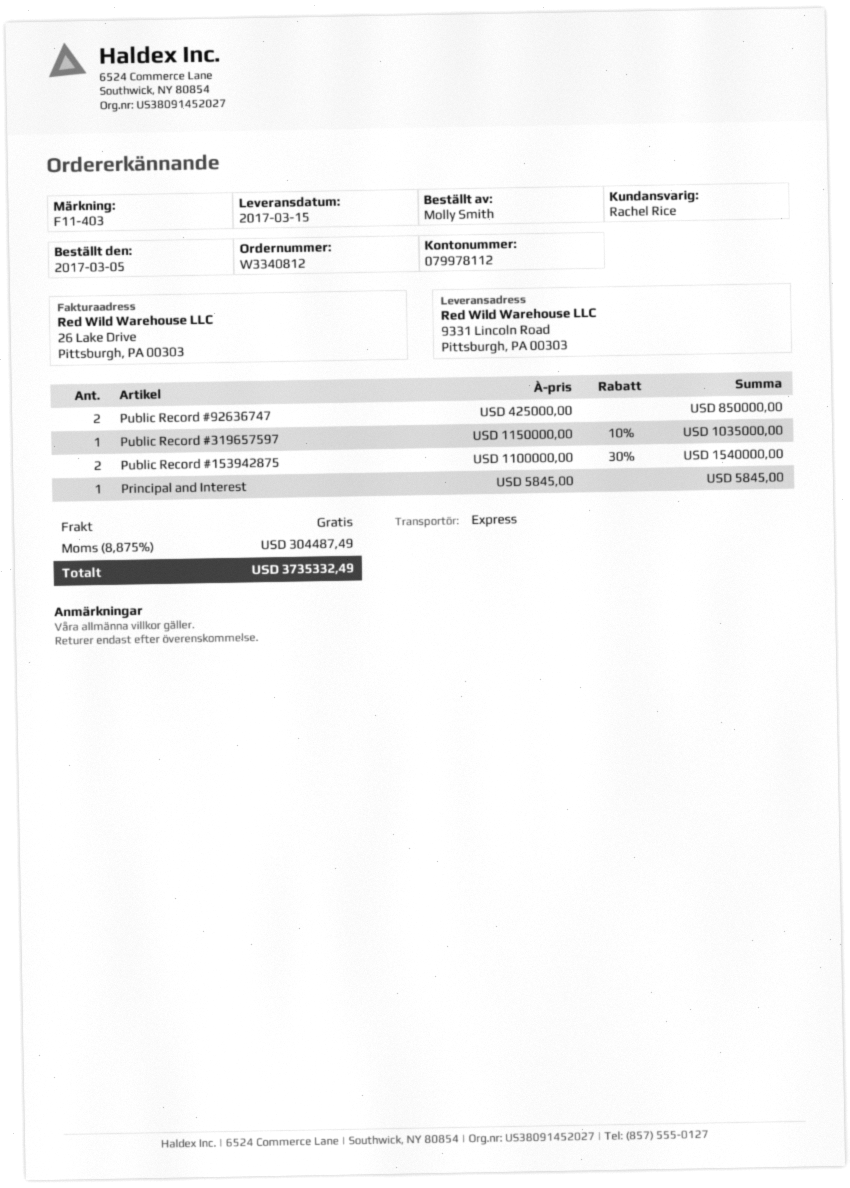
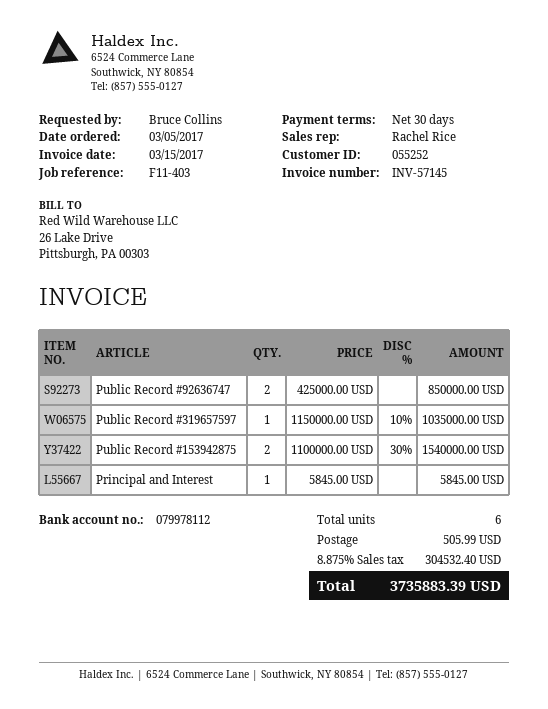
ordered by: Molly Smith -> Bruce Collins
shipping: 0.00 -> 505.99
tax: 8.875% = 304487.49 -> 8.875% = 304532.40
total: 3735332.49 -> 3735883.39

